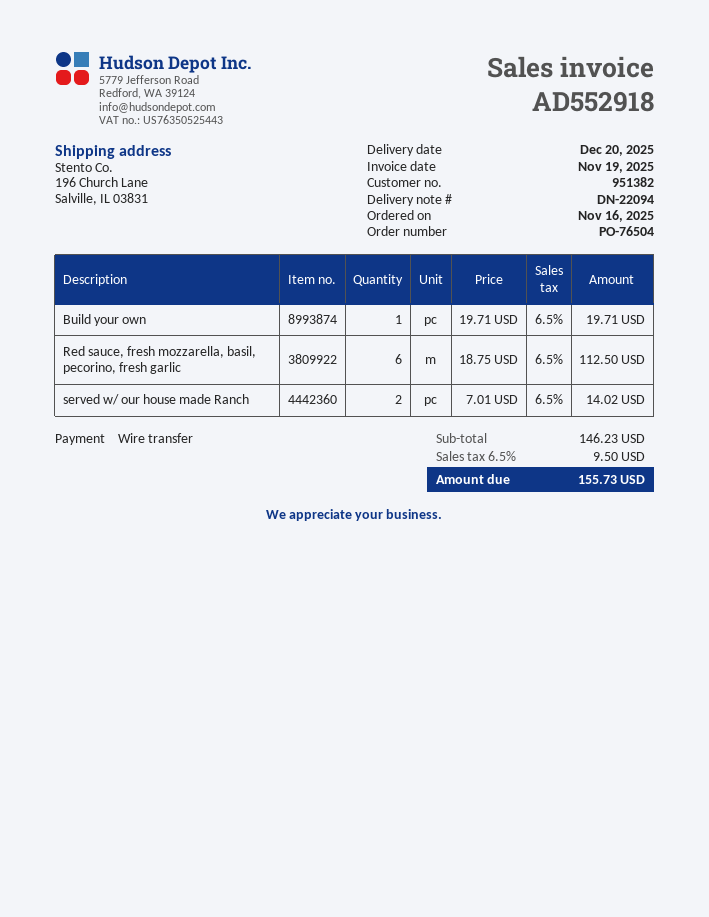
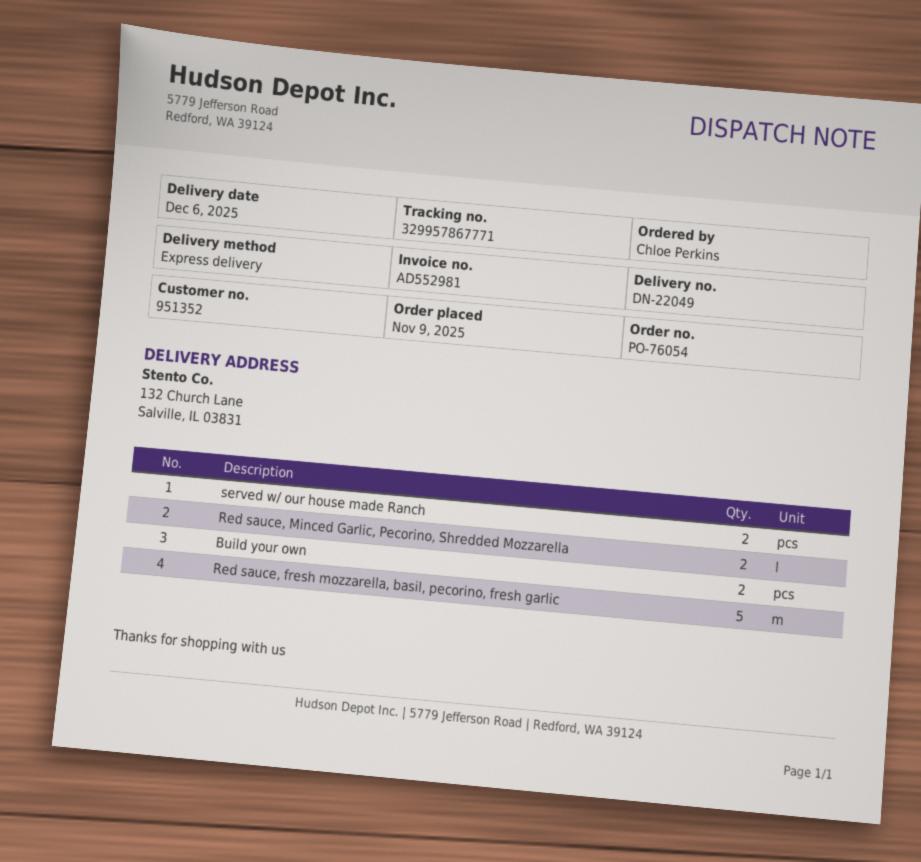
order number: PO-76504 -> PO-76054
order date: 2025-11-16 -> 2025-11-09
delivery note number: DN-22094 -> DN-22049
delivery date: 2025-12-20 -> 2025-12-06
invoice number: AD552918 -> AD552981
customer number: 951382 -> 951352
ship to: 196 Church Lane, Salville, IL 03831 -> 132 Church Lane, Salville, IL 03831
Build your own: 1 -> 2
Red sauce, fresh mozzarella, basil, pecorino, fresh garlic: 6 -> 5
Red sauce, Minced Garlic, Pecorino, Shredded Mozzarella: none -> 2

